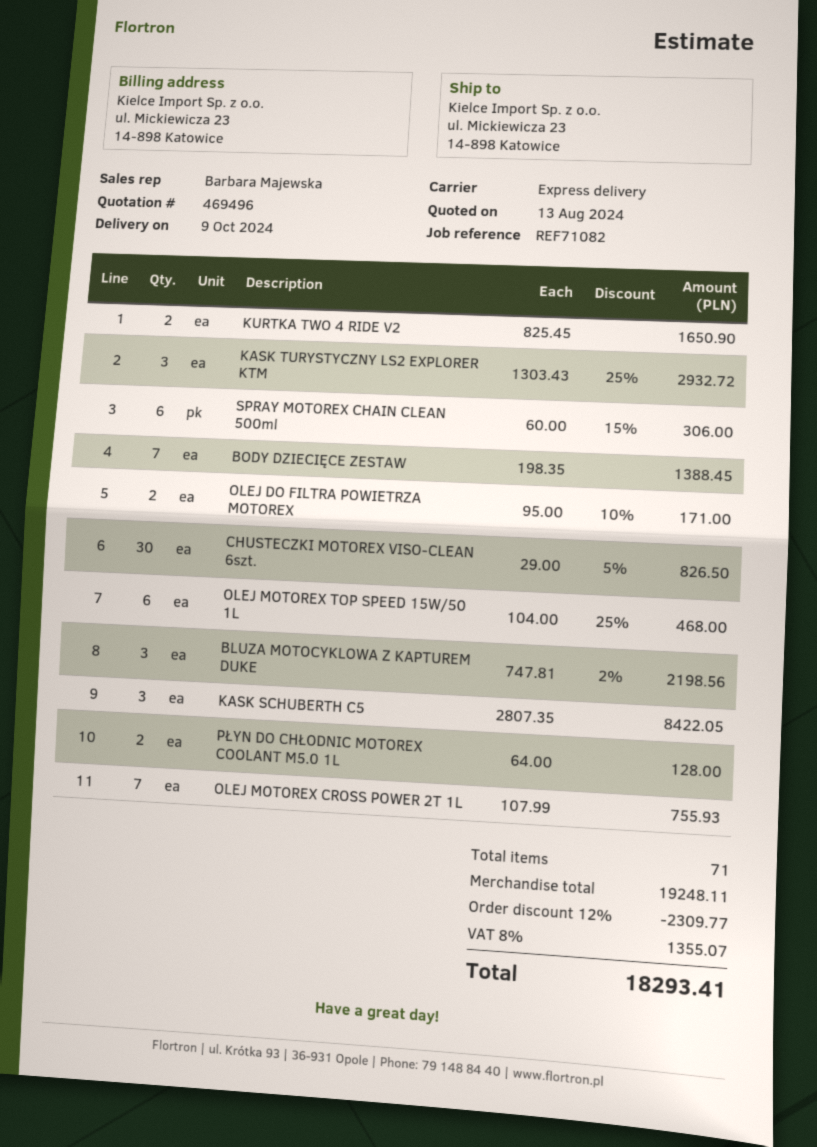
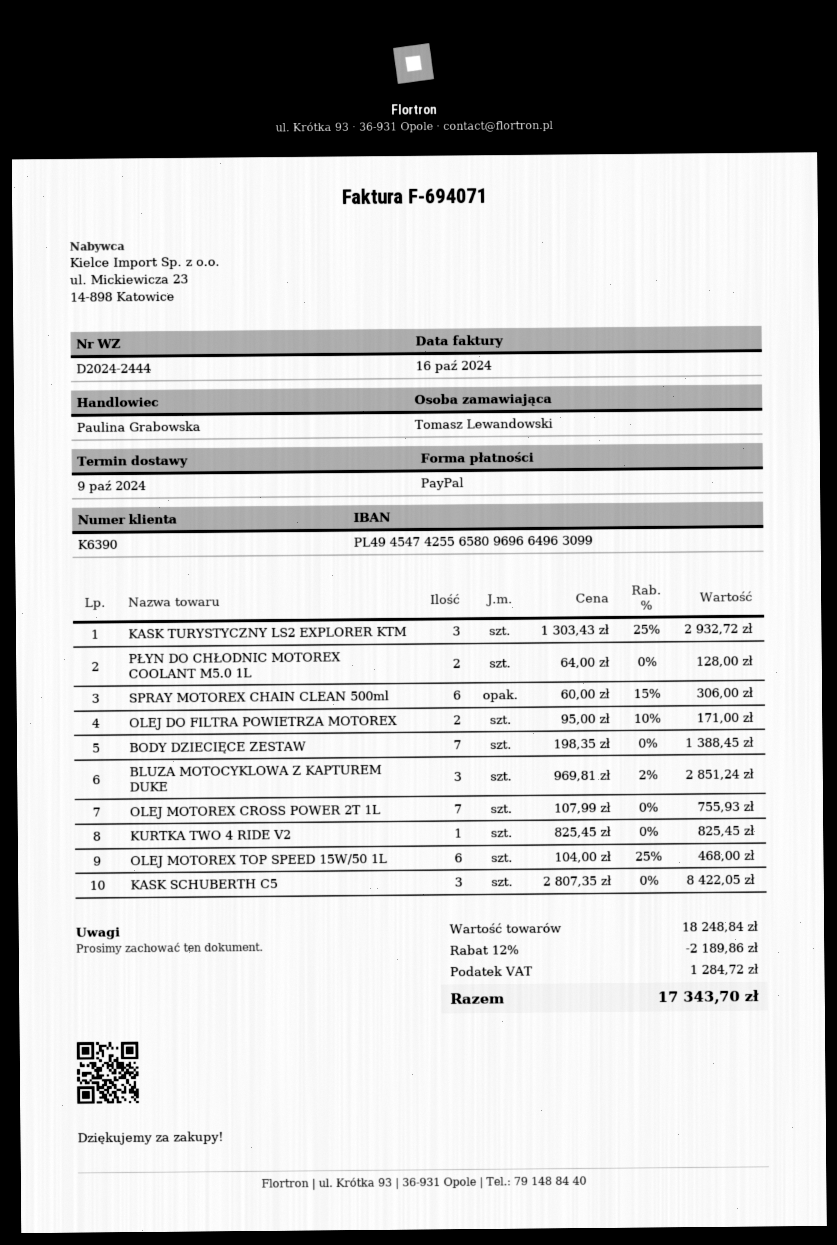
sales rep: Barbara Majewska -> Paulina Grabowska
KURTKA TWO 4 RIDE V2: 2 x 825.45 = 1650.90 -> 1 x 825.45 = 825.45
CHUSTECZKI MOTOREX VISO-CLEAN 6szt.: 30 x 29.00 - 5% = 826.50 -> none
BLUZA MOTOCYKLOWA Z KAPTUREM DUKE: 3 x 747.81 - 2% = 2198.56 -> 3 x 969.81 - 2% = 2851.24
subtotal: 19248.11 -> 18248.84
discount: 12% = 2309.77 -> 12% = 2189.86
tax: 1355.07 -> 1284.72
total: 18293.41 -> 17343.70

